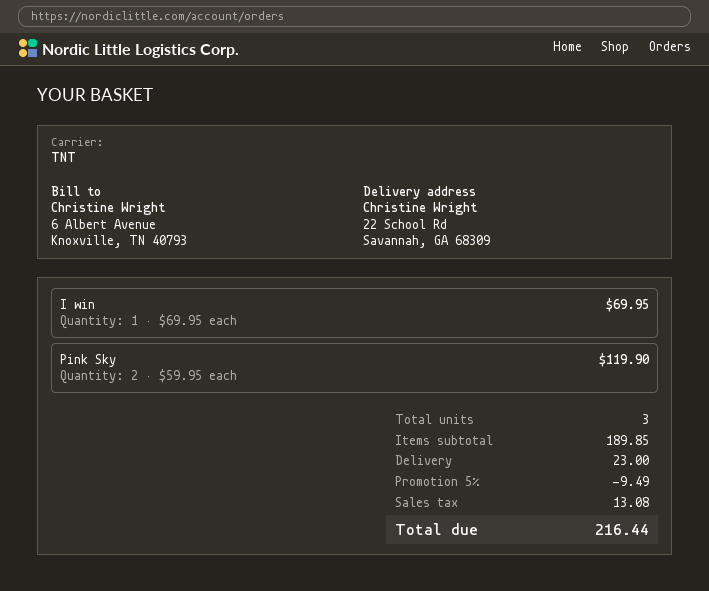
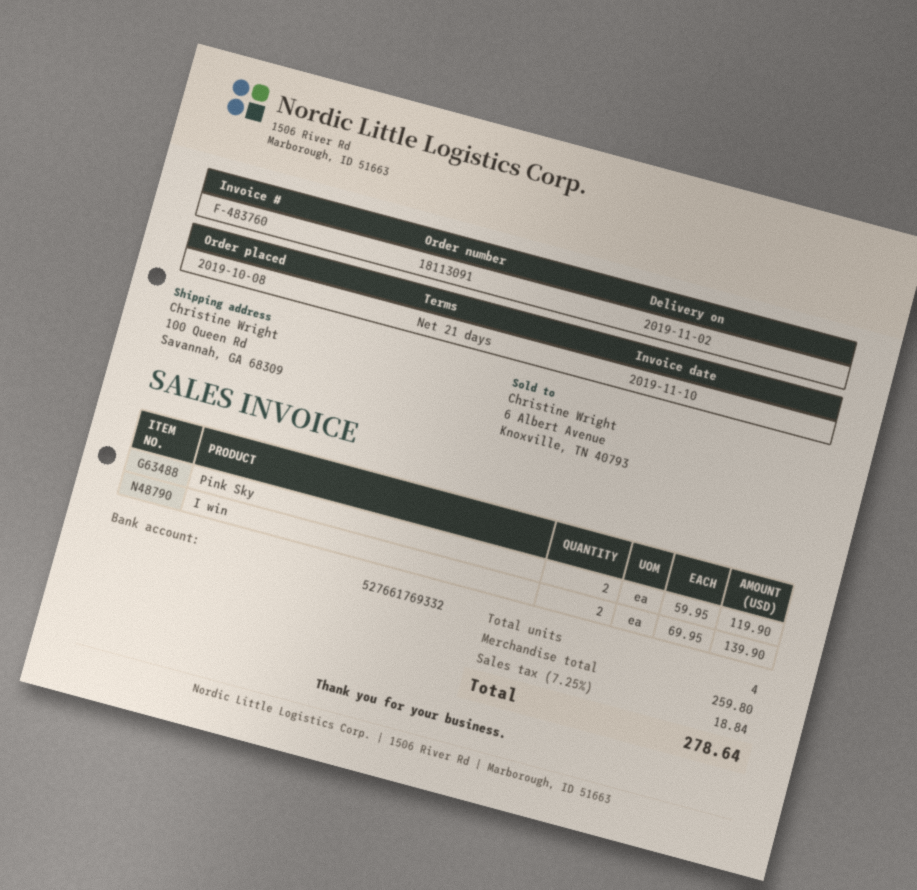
ship to: 22 School Rd, Savannah, GA 68309 -> 100 Queen Rd, Savannah, GA 68309
I win: 1 x 69.95 = 69.95 -> 2 x 69.95 = 139.90
total quantity: 3 -> 4
subtotal: 189.85 -> 259.80
discount: 5% = 9.49 -> none
shipping: 23.00 -> none
tax: 13.08 -> 18.84
total: 216.44 -> 278.64

